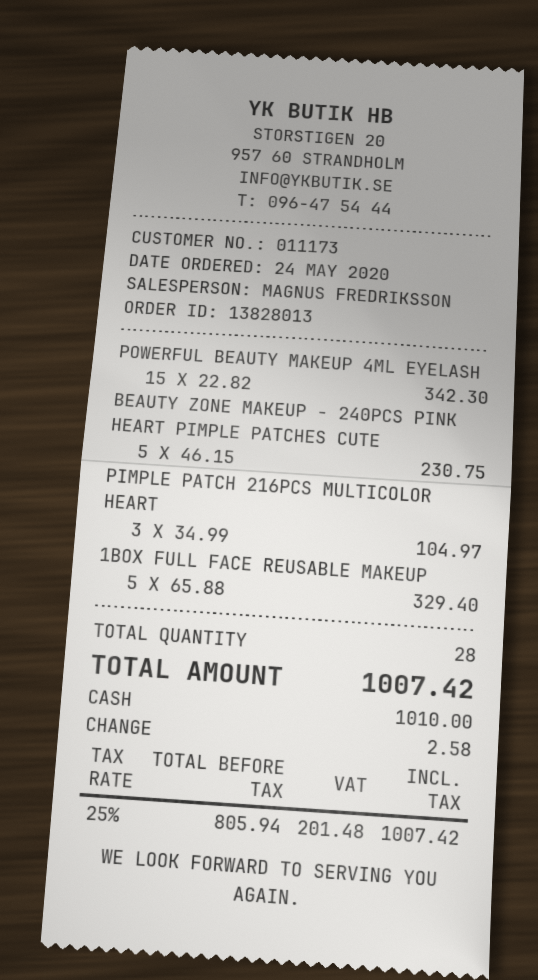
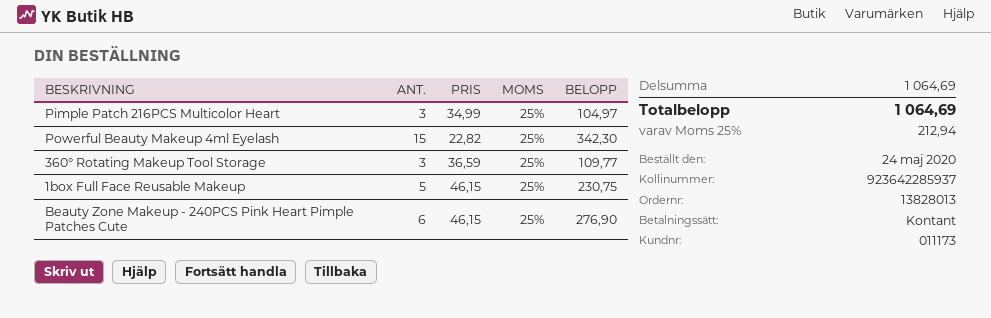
BEAUTY ZONE MAKEUP - 240PCS PINK HEART PIMPLE PATCHES CUTE: 5 x 46.15 = 230.75 -> 6 x 46.15 = 276.90
1BOX FULL FACE REUSABLE MAKEUP: 5 x 65.88 = 329.40 -> 5 x 46.15 = 230.75
360° Rotating Makeup Tool Storage: none -> 3 x 36.59 = 109.77
tax: 25% = 201.48 -> 25% = 212.94
total: 1007.42 -> 1064.69

